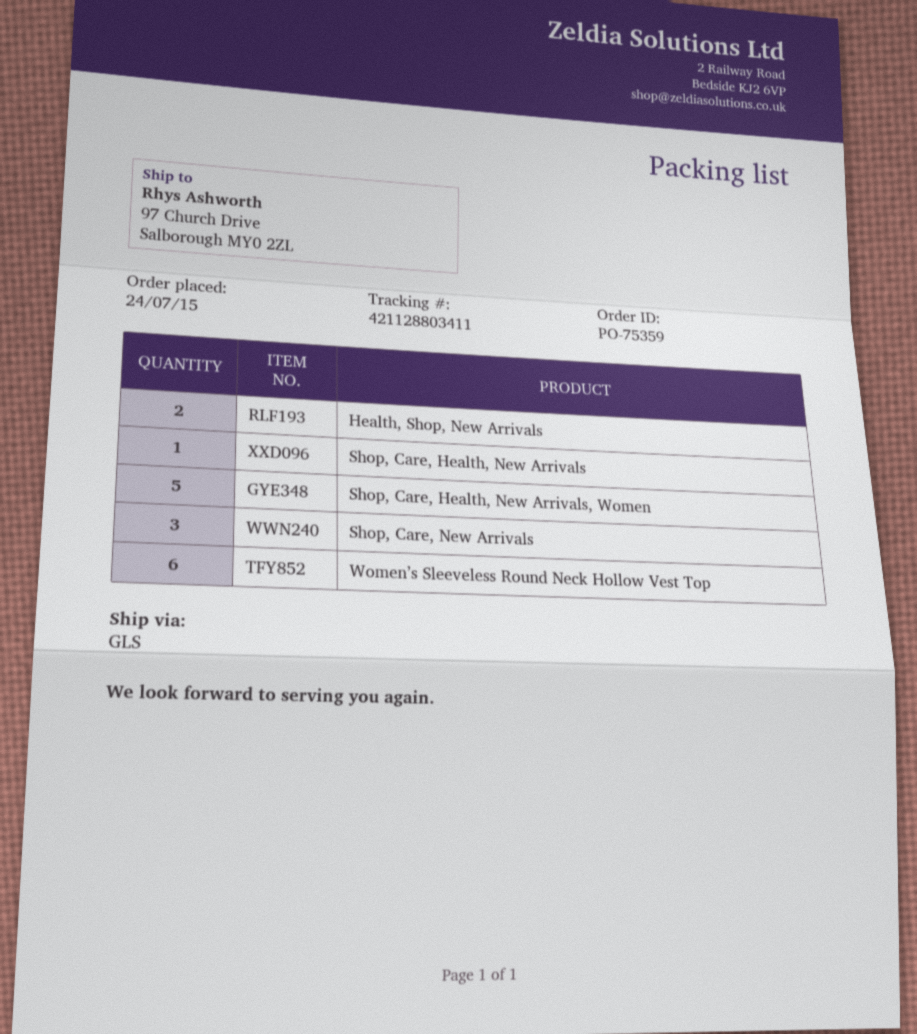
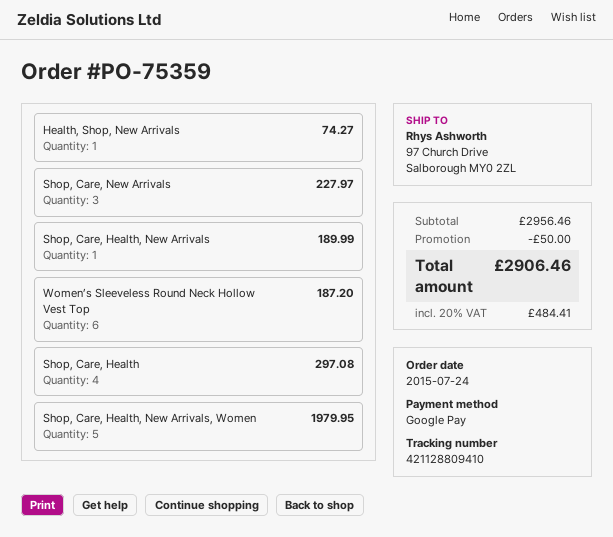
tracking number: 421128803411 -> 421128809410
Health, Shop, New Arrivals: 2 -> 1
Shop, Care, Health: none -> 4

